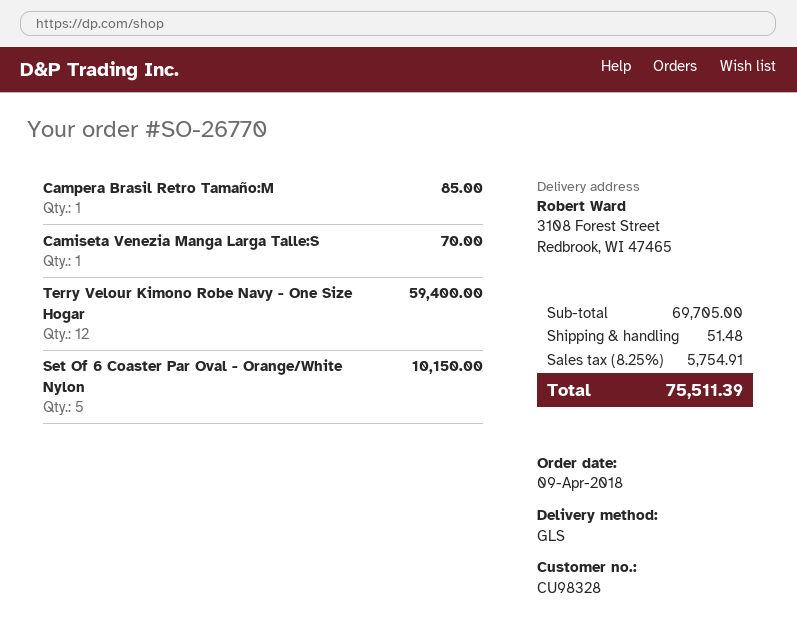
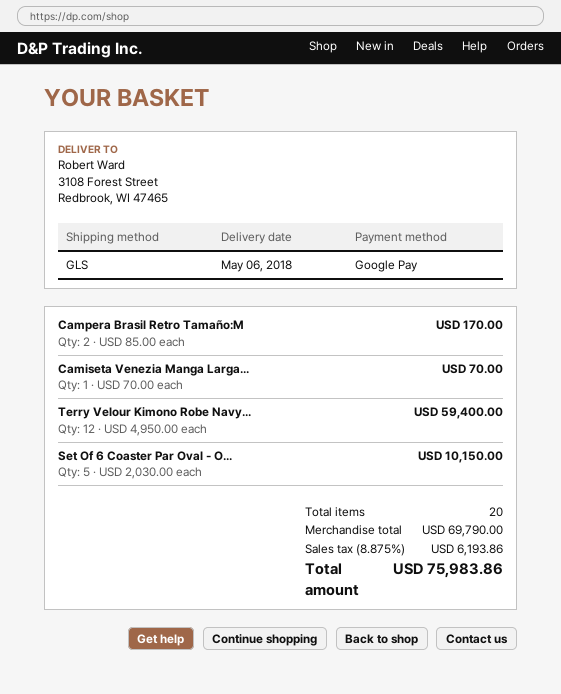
Campera Brasil Retro Tamaño:M: 1 for 85.00 -> 2 for 170.00
subtotal: 69705.00 -> 69790.00
shipping: 51.48 -> none
tax: 8.25% = 5754.91 -> 8.875% = 6193.86
total: 75511.39 -> 75983.86

